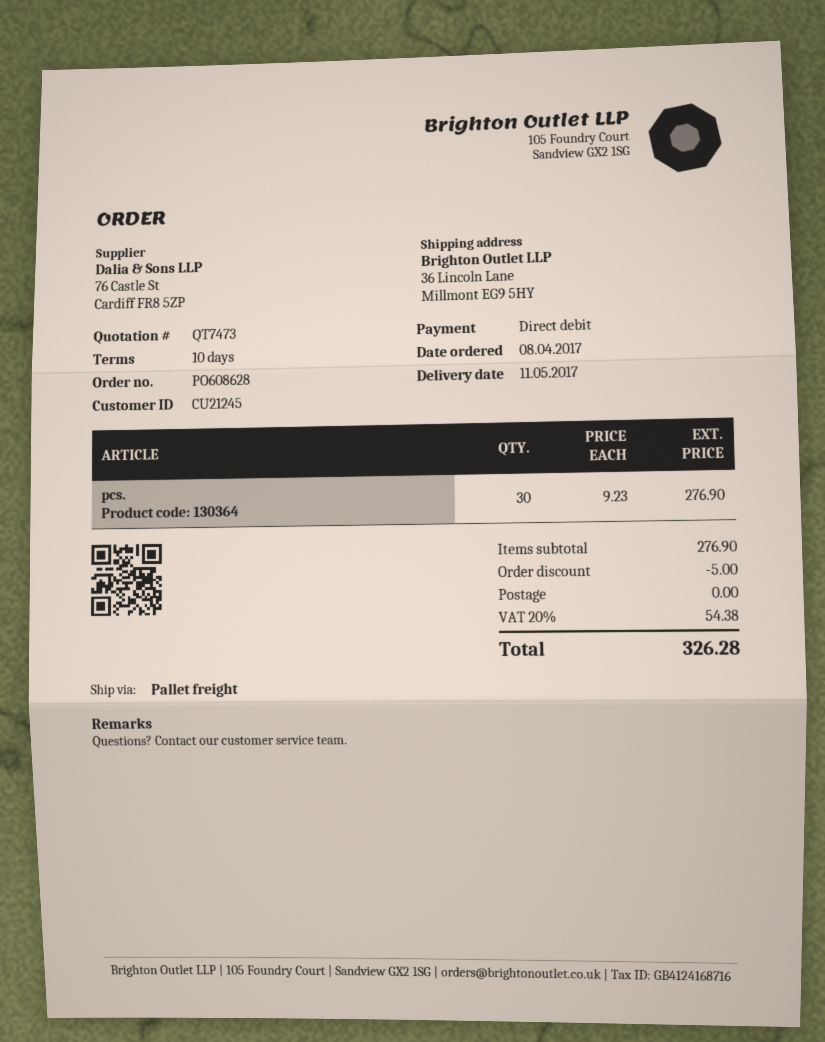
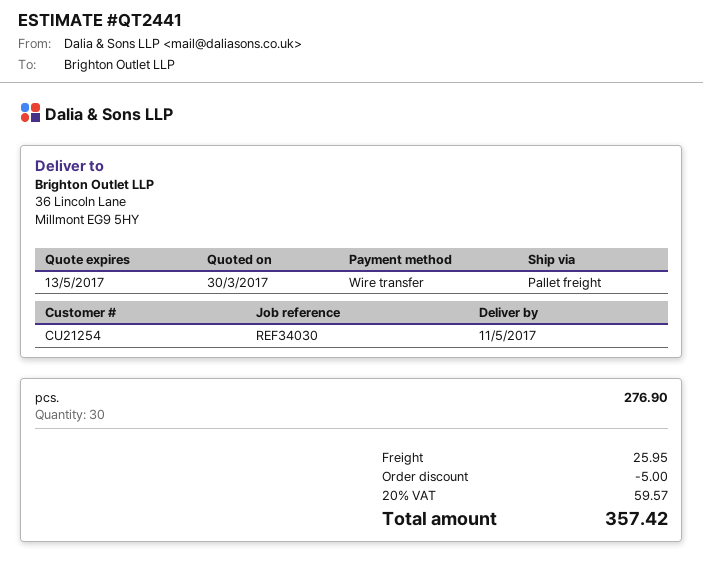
quote number: QT7473 -> QT2441
customer number: CU21245 -> CU21254
payment method: direct debit -> bank transfer
shipping: 0.00 -> 25.95
tax: 20% = 54.38 -> 20% = 59.57
total: 326.28 -> 357.42

